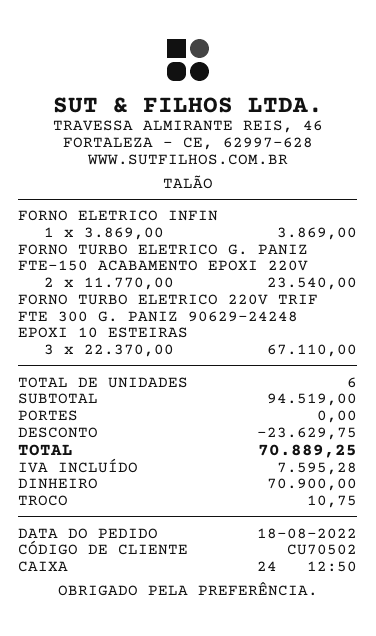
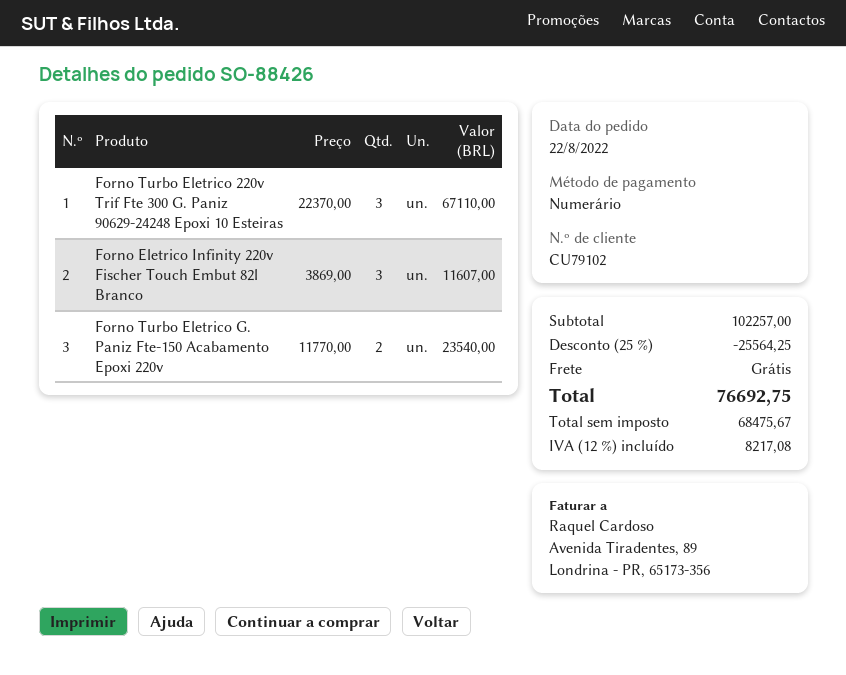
order date: 2022-08-18 -> 2022-08-22
customer number: CU70502 -> CU79102
FORNO ELETRICO INFIN: 1 x 3869.00 = 3869.00 -> 3 x 3869.00 = 11607.00
subtotal: 94519.00 -> 102257.00
discount: 23629.75 -> 25564.25
tax: 7595.28 -> 8217.08
total: 70889.25 -> 76692.75

